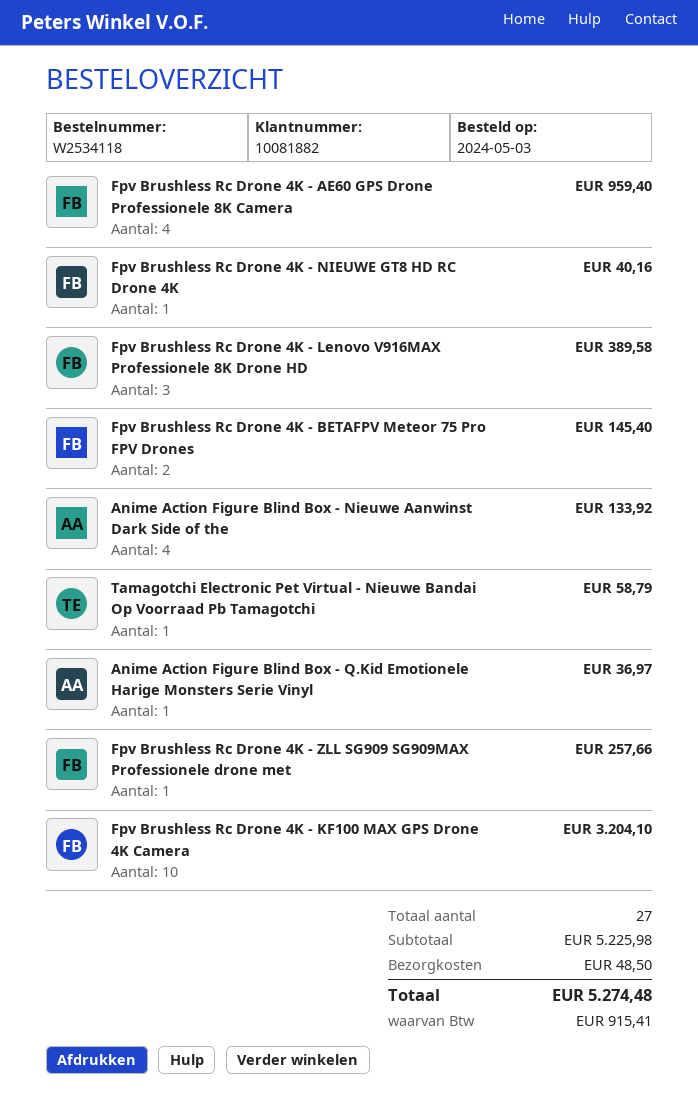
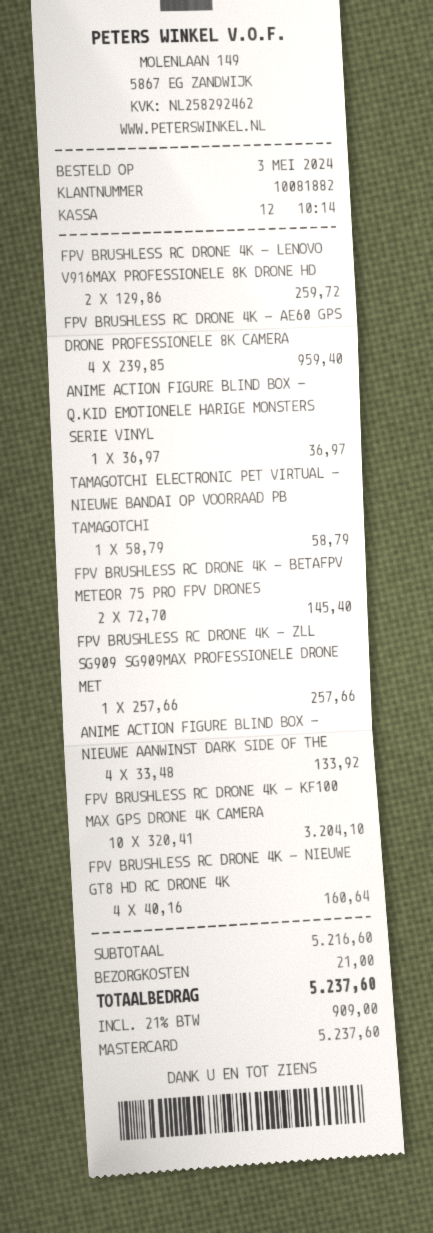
Fpv Brushless Rc Drone 4K - NIEUWE GT8 HD RC Drone 4K: 1 for 40.16 -> 4 for 160.64
Fpv Brushless Rc Drone 4K - Lenovo V916MAX Professionele 8K Drone HD: 3 for 389.58 -> 2 for 259.72
subtotal: 5225.98 -> 5216.60
shipping: 48.50 -> 21.00
tax: 915.41 -> 909.00
total: 5274.48 -> 5237.60

